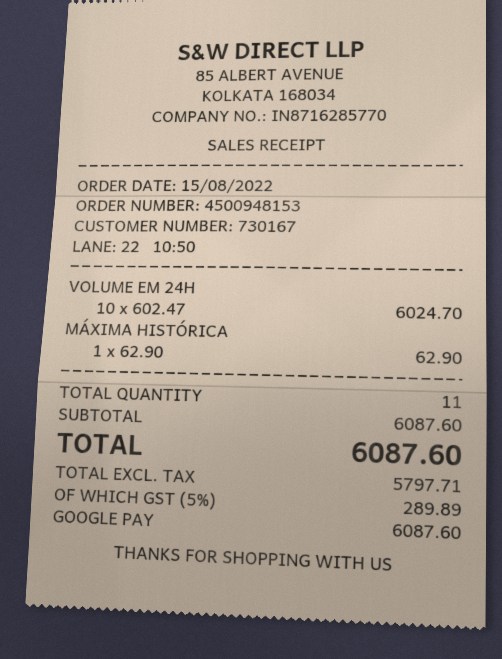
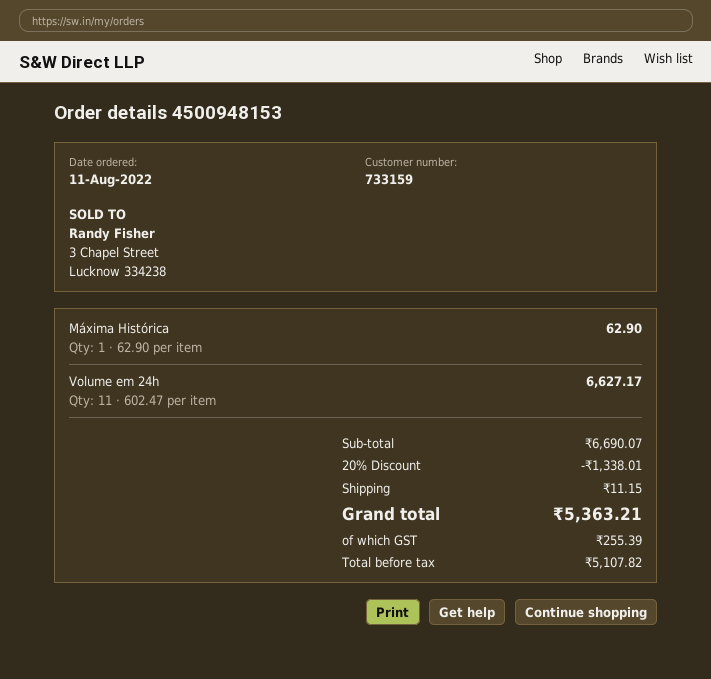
order date: 2022-08-15 -> 2022-08-11
customer number: 730167 -> 733159
VOLUME EM 24H: 10 x 602.47 = 6024.70 -> 11 x 602.47 = 6627.17
subtotal: 6087.60 -> 6690.07
discount: none -> 20% = 1338.01
shipping: none -> 11.15
net: 5797.71 -> 5107.82
tax: 289.89 -> 255.39
total: 6087.60 -> 5363.21

